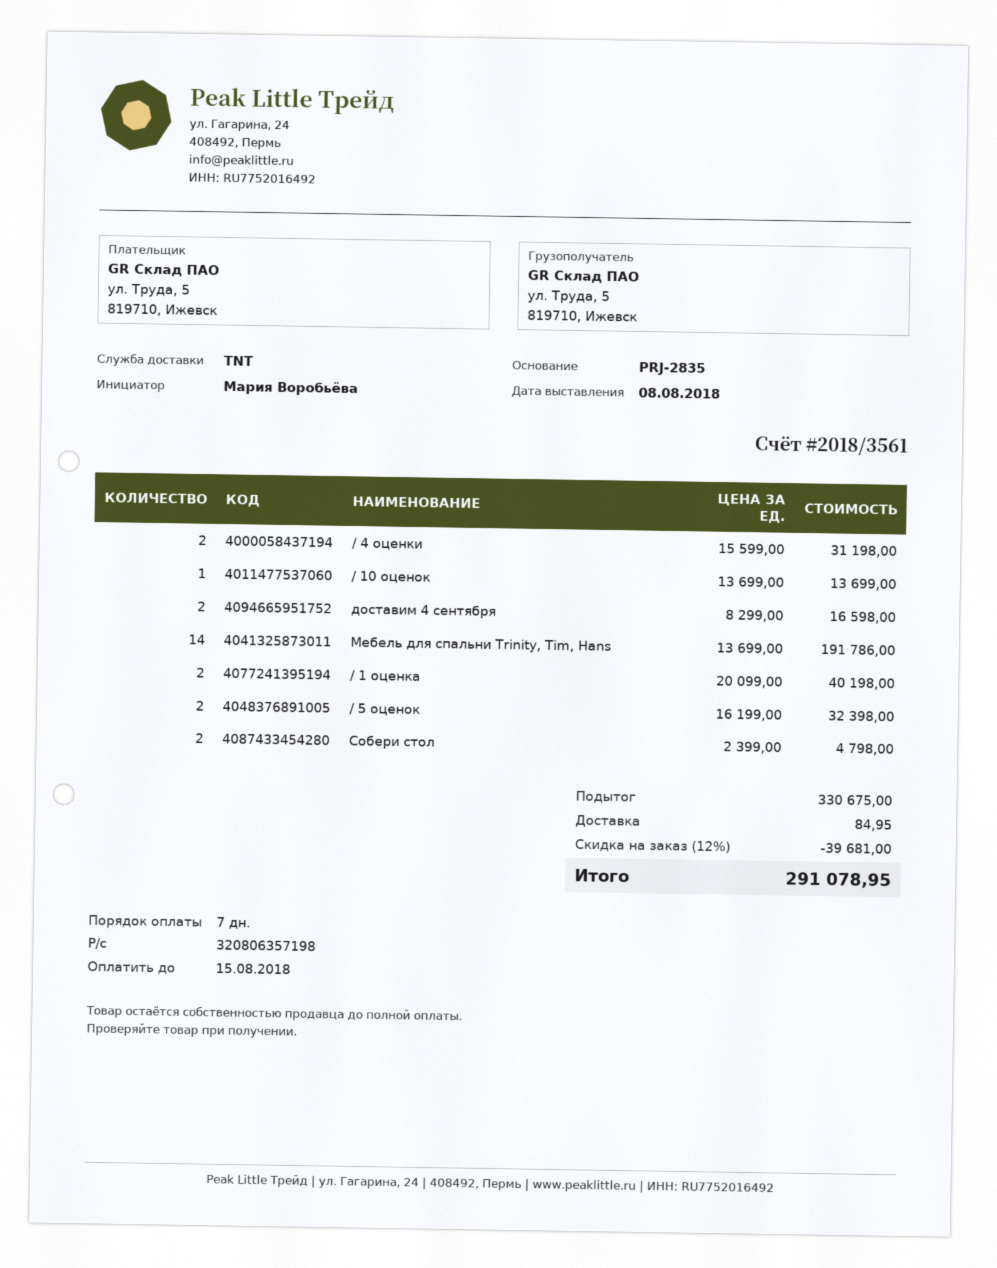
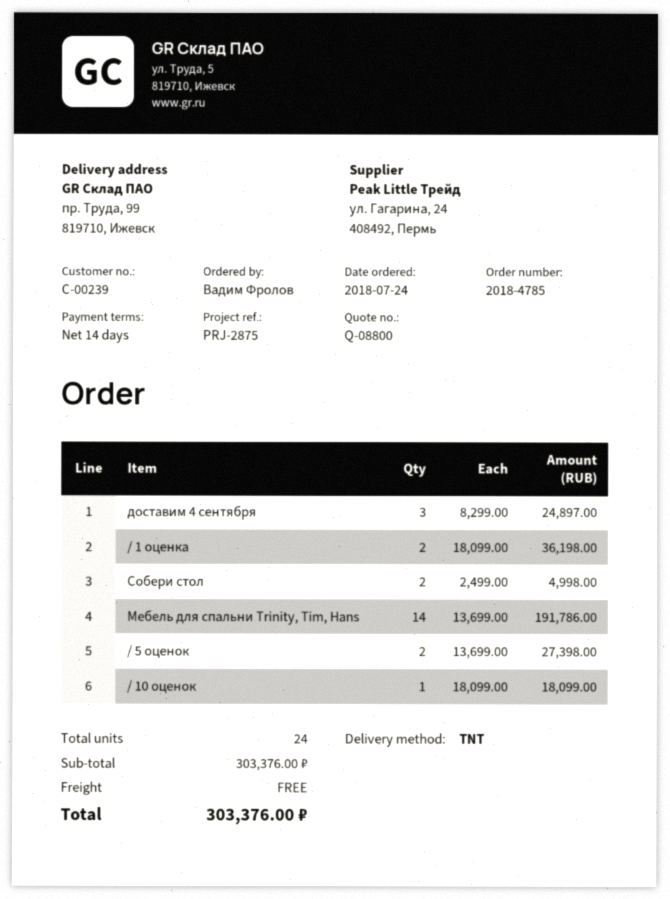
payment terms: 7 days -> 14 days
reference: PRJ-2835 -> PRJ-2875
ordered by: Мария Воробьёва -> Вадим Фролов
ship to: ул. Труда, 5, 819710, Ижевск -> пр. Труда, 99, 819710, Ижевск
/ 4 оценки: 2 x 15599.00 = 31198.00 -> none
/ 10 оценок: 1 x 13699.00 = 13699.00 -> 1 x 18099.00 = 18099.00
доставим 4 сентября: 2 x 8299.00 = 16598.00 -> 3 x 8299.00 = 24897.00
/ 1 оценка: 2 x 20099.00 = 40198.00 -> 2 x 18099.00 = 36198.00
/ 5 оценок: 2 x 16199.00 = 32398.00 -> 2 x 13699.00 = 27398.00
Собери стол: 2 x 2399.00 = 4798.00 -> 2 x 2499.00 = 4998.00
subtotal: 330675.00 -> 303376.00
discount: 12% = 39681.00 -> none
shipping: 84.95 -> 0.00
total: 291078.95 -> 303376.00

